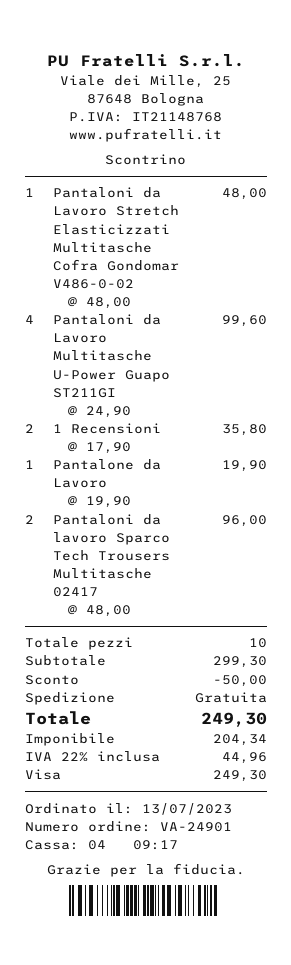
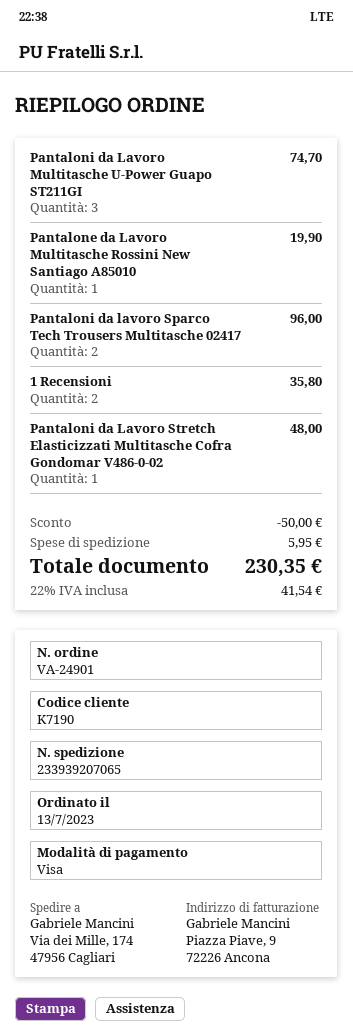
Pantaloni da Lavoro Multitasche U-Power Guapo ST211GI: 4 for 99.60 -> 3 for 74.70
shipping: 0.00 -> 5.95
tax: 22% = 44.96 -> 22% = 41.54
total: 249.30 -> 230.35

